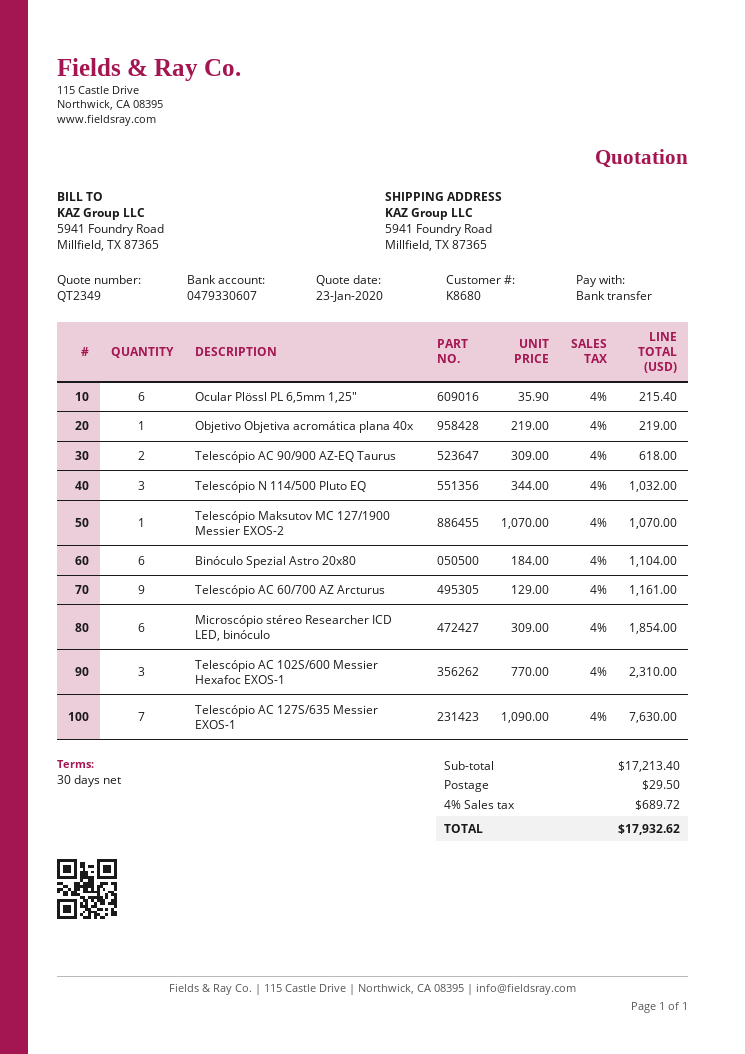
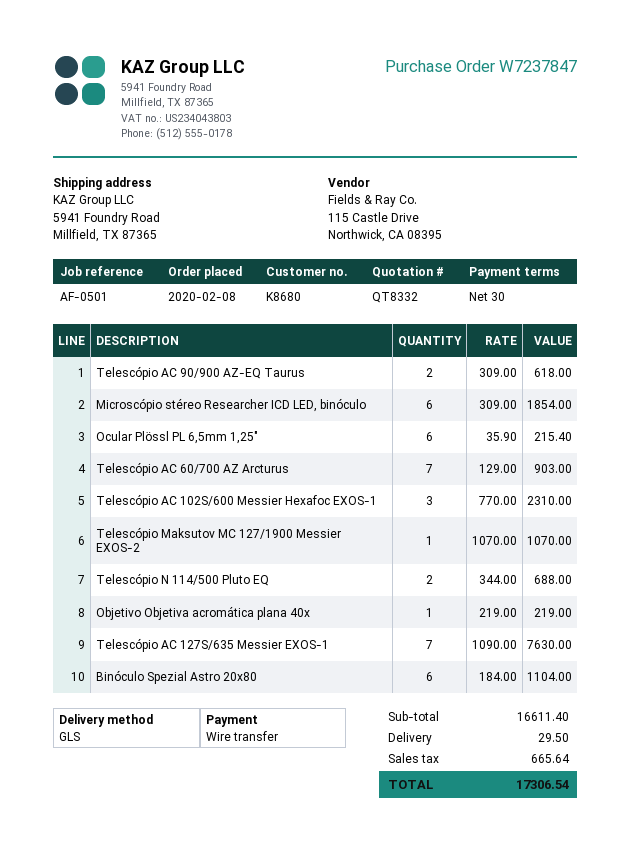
quote number: QT2349 -> QT8332
Telescópio N 114/500 Pluto EQ: 3 x 344.00 = 1032.00 -> 2 x 344.00 = 688.00
Telescópio AC 60/700 AZ Arcturus: 9 x 129.00 = 1161.00 -> 7 x 129.00 = 903.00
subtotal: 17213.40 -> 16611.40
tax: 689.72 -> 665.64
total: 17932.62 -> 17306.54

